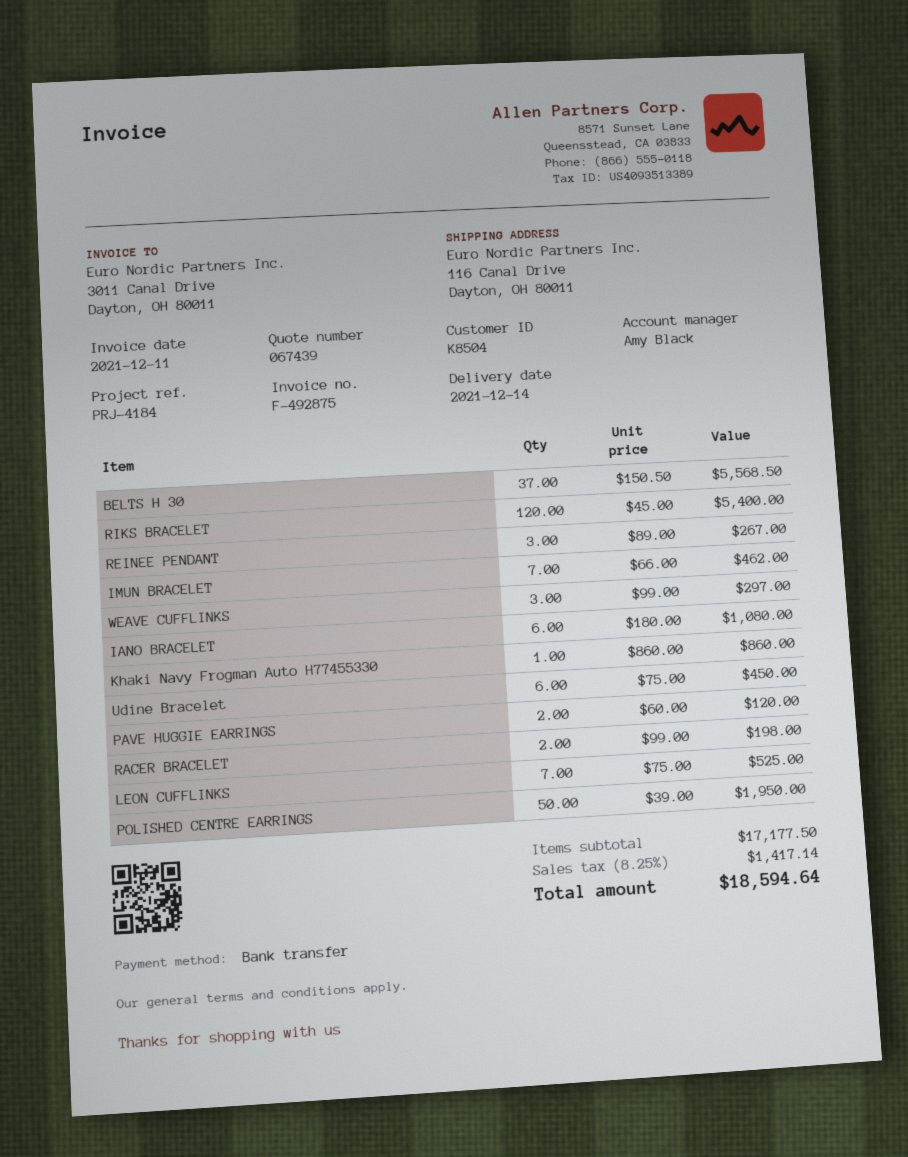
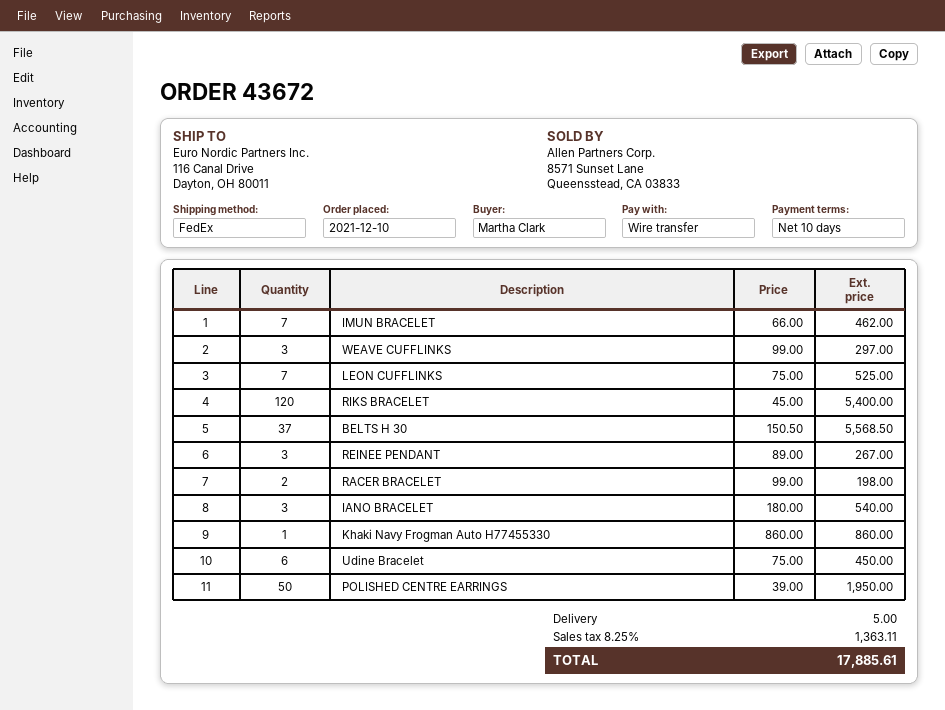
IANO BRACELET: 6 x 180.00 = 1080.00 -> 3 x 180.00 = 540.00
PAVE HUGGIE EARRINGS: 2 x 60.00 = 120.00 -> none
shipping: none -> 5.00
tax: 8.25% = 1417.14 -> 8.25% = 1363.11
total: 18594.64 -> 17885.61

